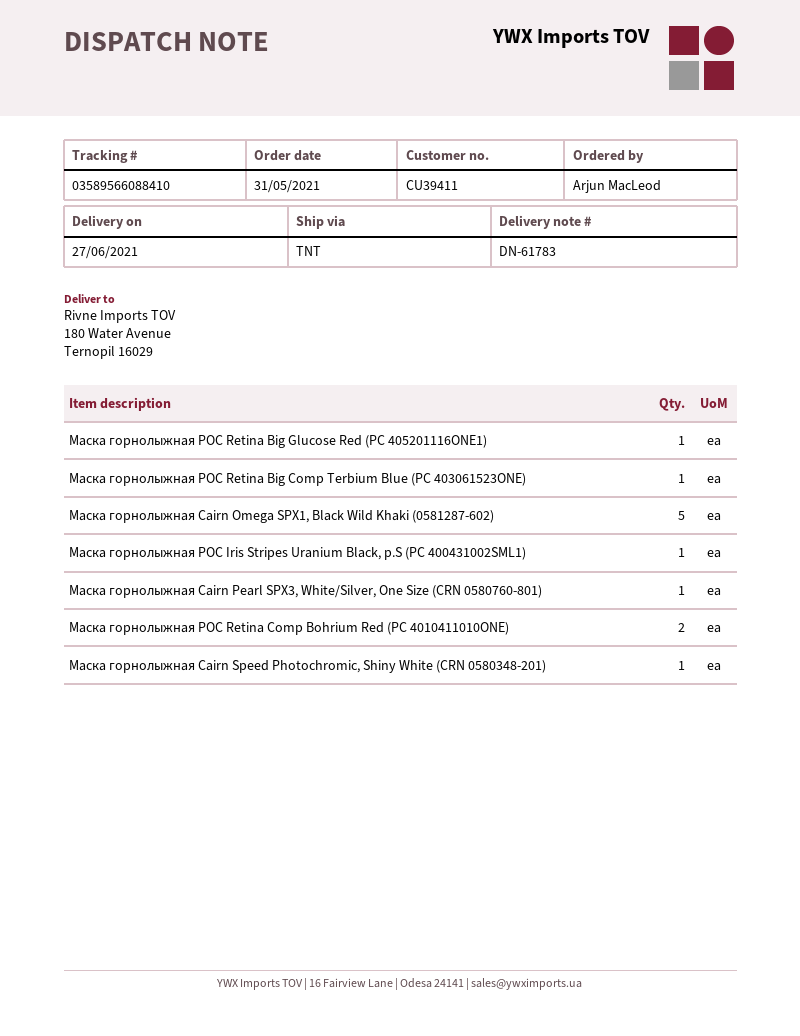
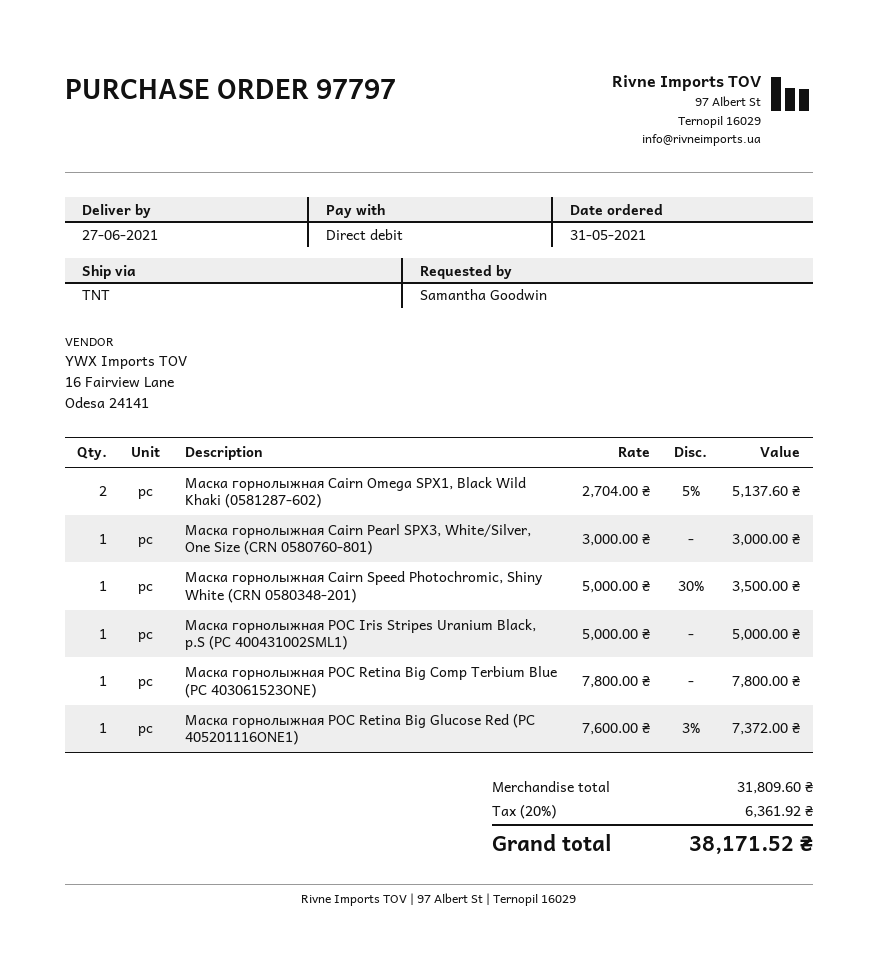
ordered by: Arjun MacLeod -> Samantha Goodwin
Маска горнолыжная Cairn Omega SPX1, Black Wild Khaki (0581287-602): 5 -> 2
Маска горнолыжная POC Retina Comp Bohrium Red (PC 4010411010ONE): 2 -> none

